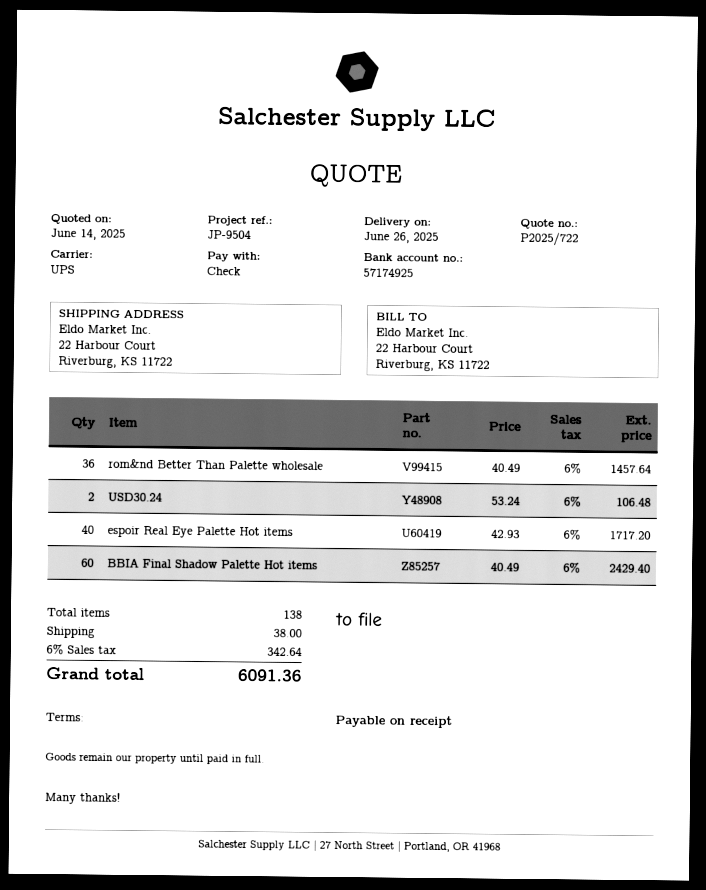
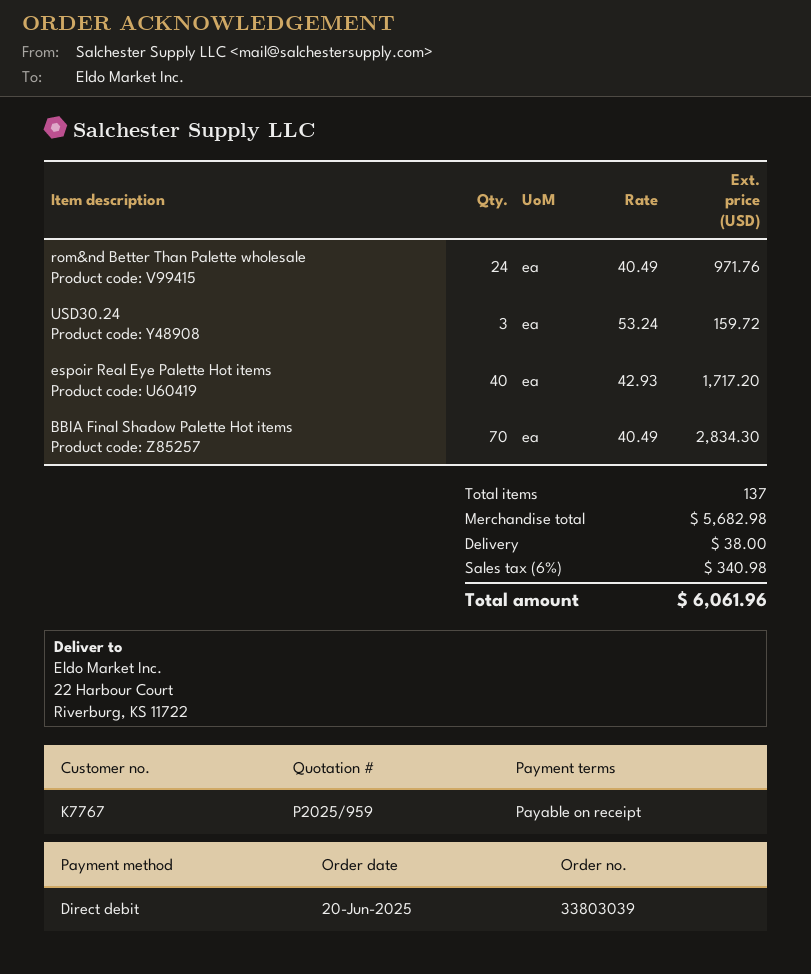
quote number: P2025/722 -> P2025/959
payment method: cheque -> direct debit
rom&nd Better Than Palette wholesale: 36 x 40.49 = 1457.64 -> 24 x 40.49 = 971.76
USD30.24: 2 x 53.24 = 106.48 -> 3 x 53.24 = 159.72
BBIA Final Shadow Palette Hot items: 60 x 40.49 = 2429.40 -> 70 x 40.49 = 2834.30
total quantity: 138 -> 137
tax: 6% = 342.64 -> 6% = 340.98
total: 6091.36 -> 6061.96

